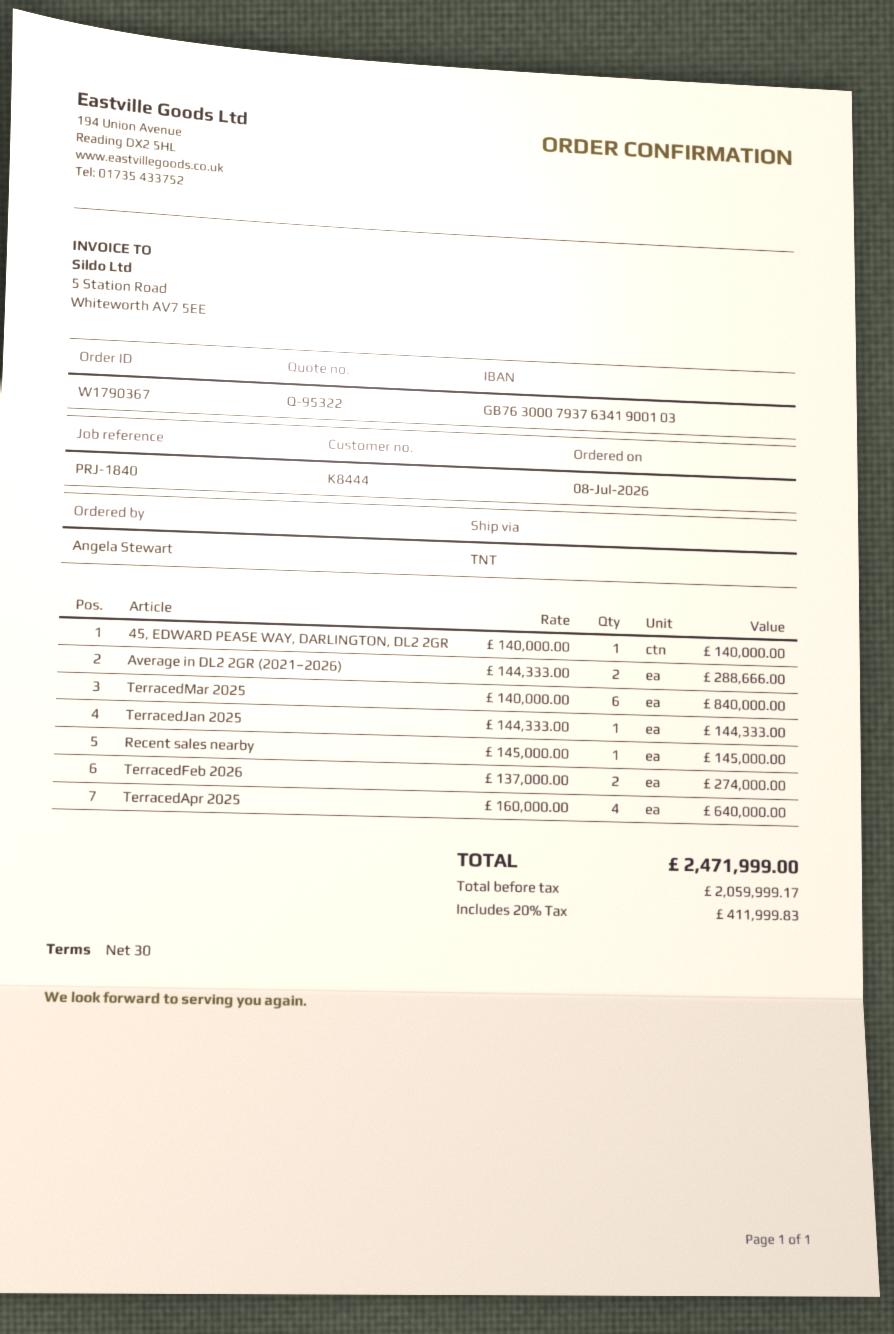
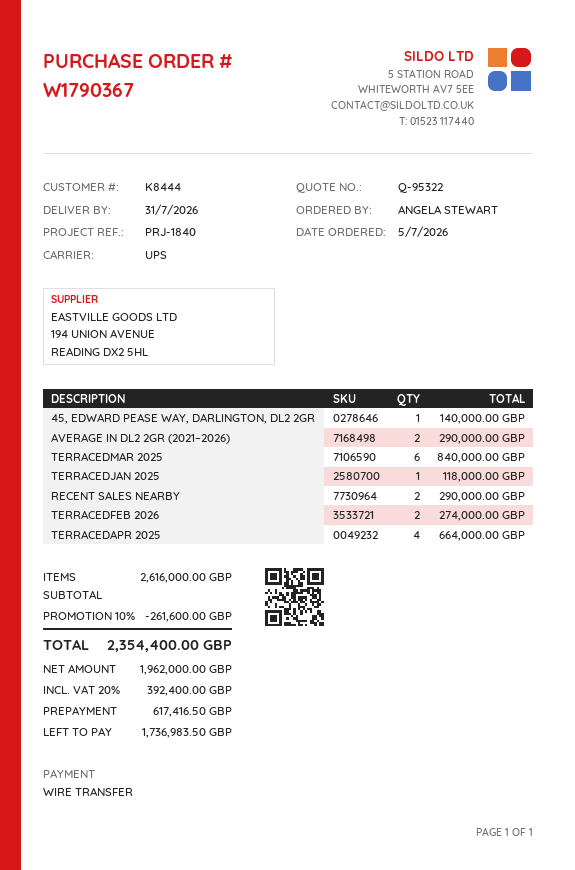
order date: 2026-07-08 -> 2026-07-05
shipping method: TNT -> UPS
Average in DL2 2GR (2021–2026): 2 for 288666.00 -> 2 for 290000.00
TerracedJan 2025: 1 for 144333.00 -> 1 for 118000.00
Recent sales nearby: 1 for 145000.00 -> 2 for 290000.00
TerracedApr 2025: 4 for 640000.00 -> 4 for 664000.00
discount: none -> 10% = 261600.00
net: 2059999.17 -> 1962000.00
tax: 20% = 411999.83 -> 20% = 392400.00
total: 2471999.00 -> 2354400.00

